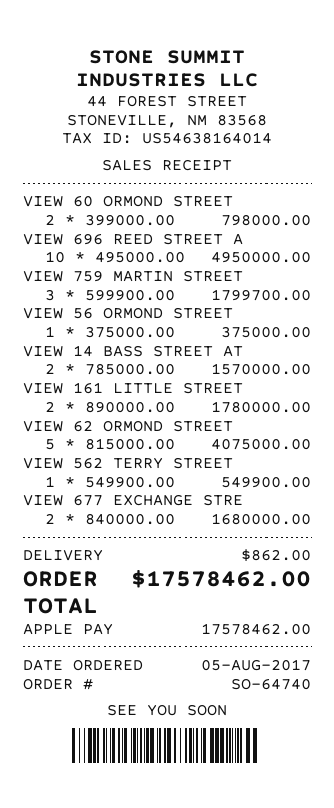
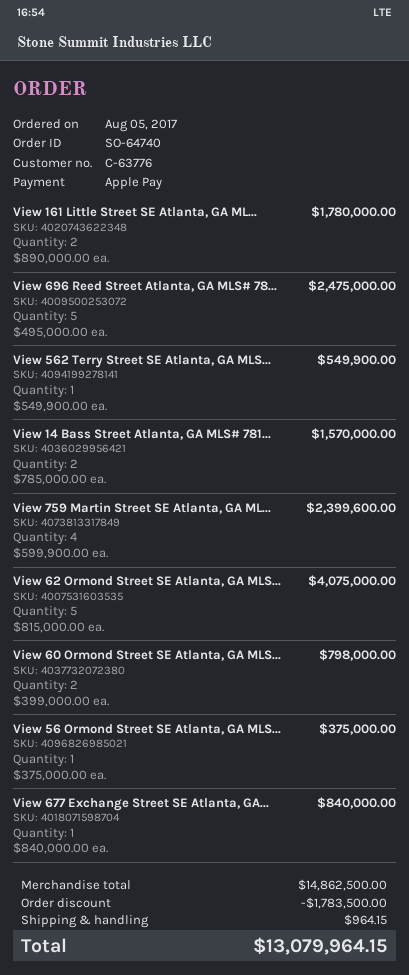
VIEW 696 REED STREET A: 10 x 495000.00 = 4950000.00 -> 5 x 495000.00 = 2475000.00
VIEW 759 MARTIN STREET: 3 x 599900.00 = 1799700.00 -> 4 x 599900.00 = 2399600.00
VIEW 677 EXCHANGE STRE: 2 x 840000.00 = 1680000.00 -> 1 x 840000.00 = 840000.00
discount: none -> 1783500.00
shipping: 862.00 -> 964.15
total: 17578462.00 -> 13079964.15

